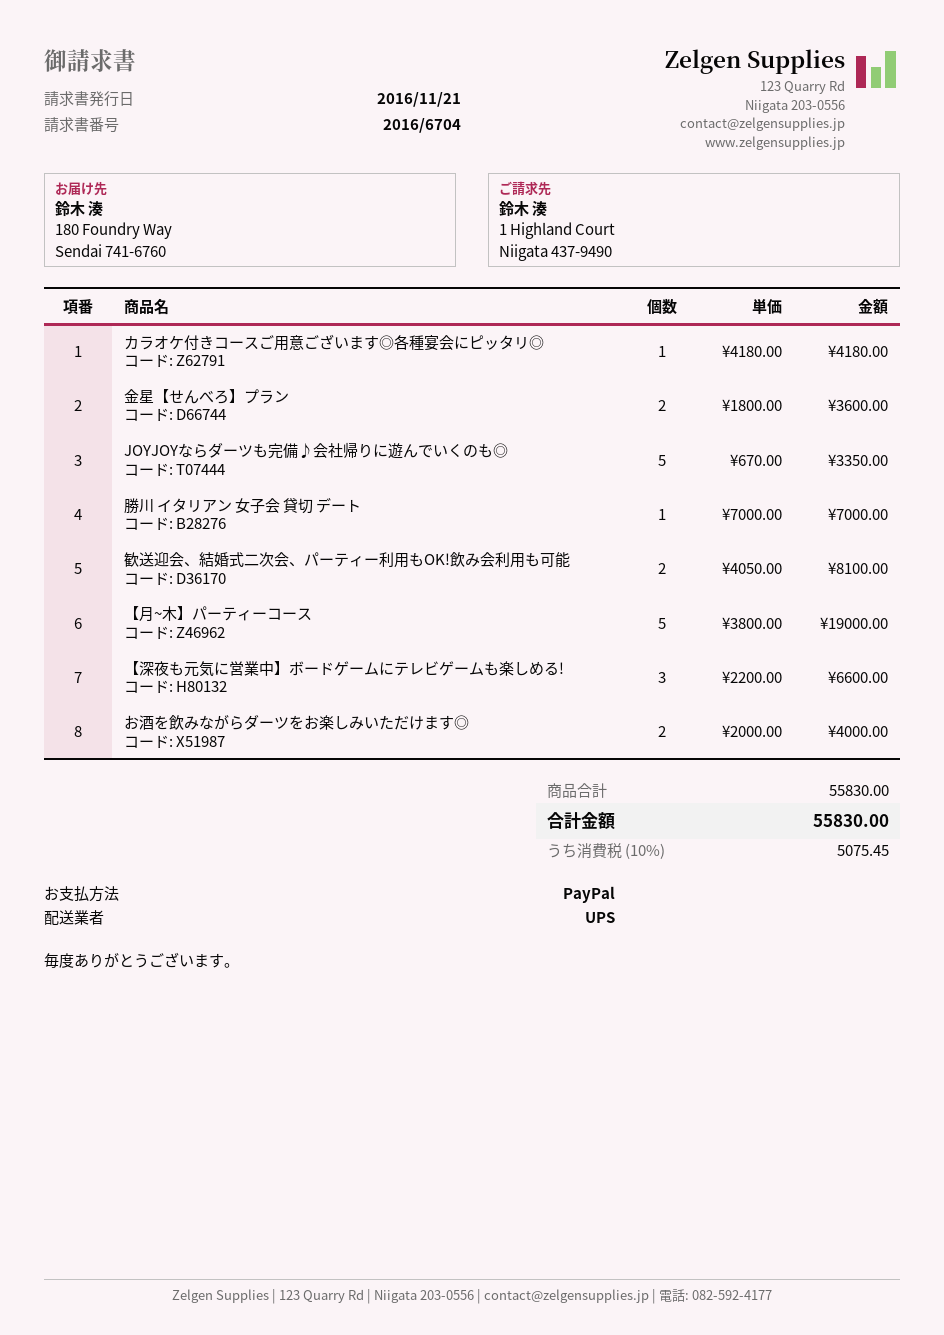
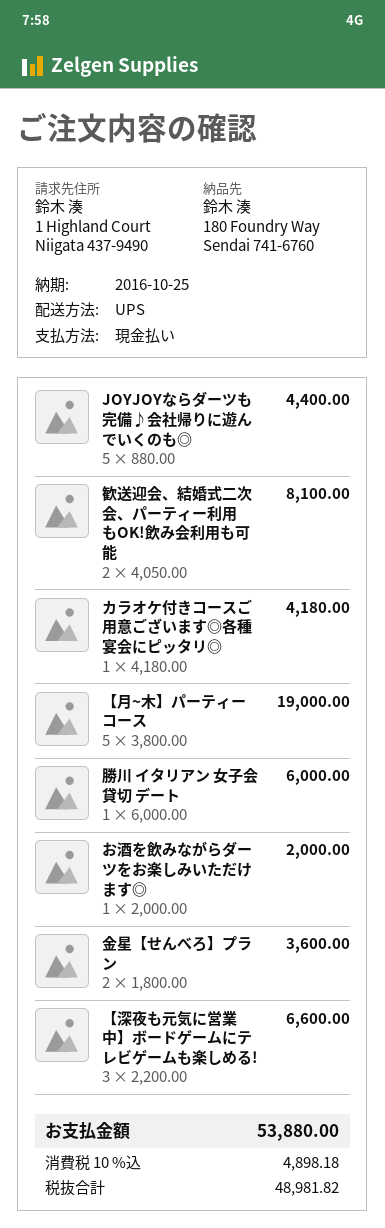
payment method: PayPal -> cash
JOYJOYならダーツも完備♪会社帰りに遊んでいくのも◎: 5 x 670.00 = 3350.00 -> 5 x 880.00 = 4400.00
勝川 イタリアン 女子会 貸切 デート: 1 x 7000.00 = 7000.00 -> 1 x 6000.00 = 6000.00
お酒を飲みながらダーツをお楽しみいただけます◎: 2 x 2000.00 = 4000.00 -> 1 x 2000.00 = 2000.00
tax: 10% = 5075.45 -> 10% = 4898.18
total: 55830.00 -> 53880.00

